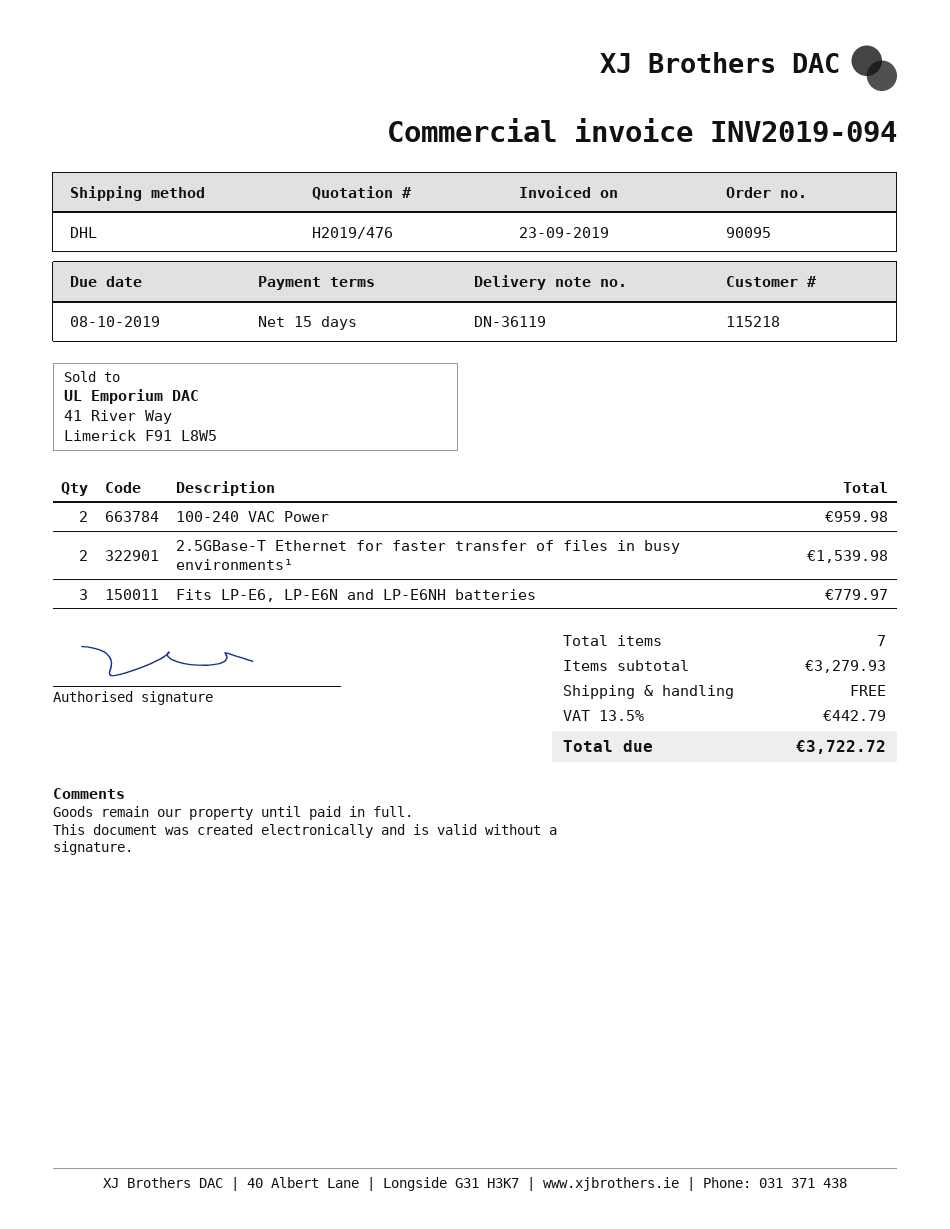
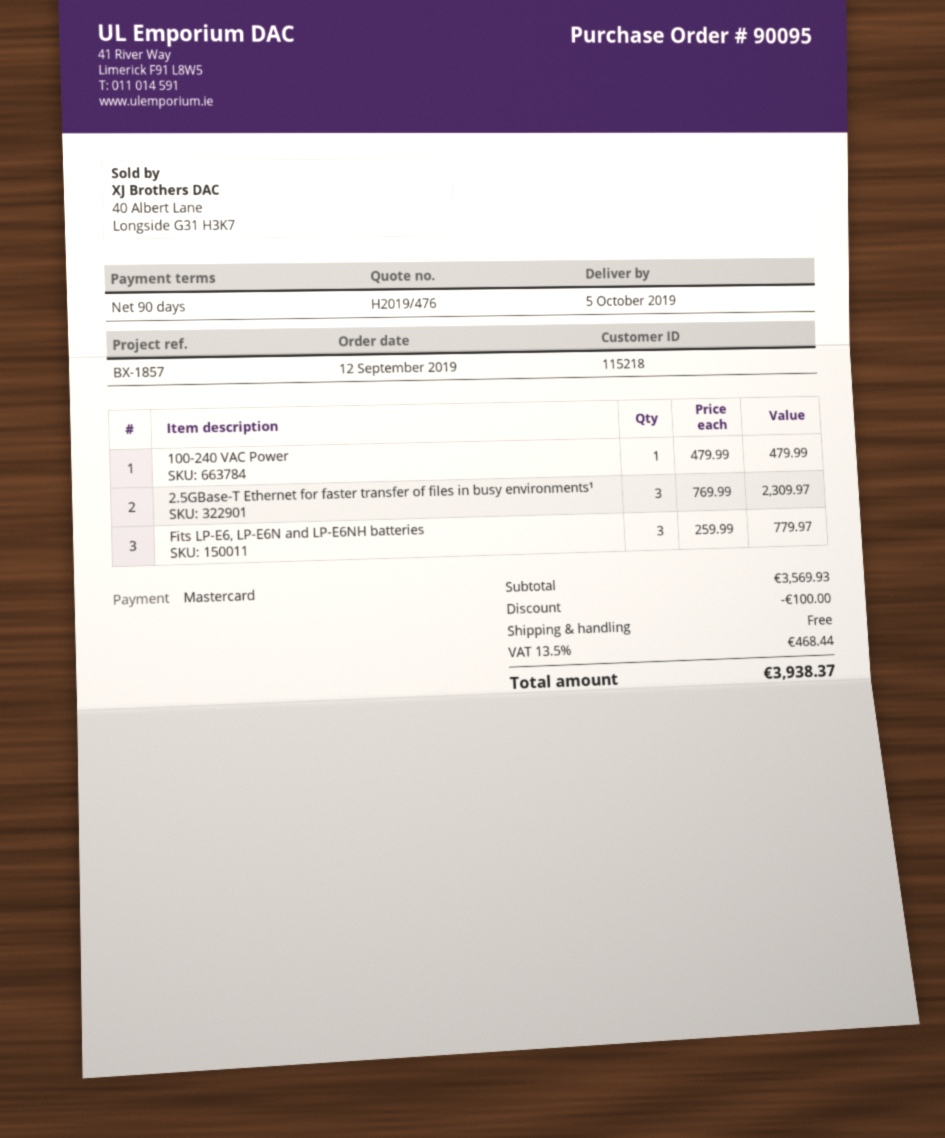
payment terms: 15 days -> 90 days
100-240 VAC Power: 2 for 959.98 -> 1 for 479.99
2.5GBase-T Ethernet for faster transfer of files in busy environments¹: 2 for 1539.98 -> 3 for 2309.97
subtotal: 3279.93 -> 3569.93
discount: none -> 100.00
tax: 13.5% = 442.79 -> 13.5% = 468.44
total: 3722.72 -> 3938.37

